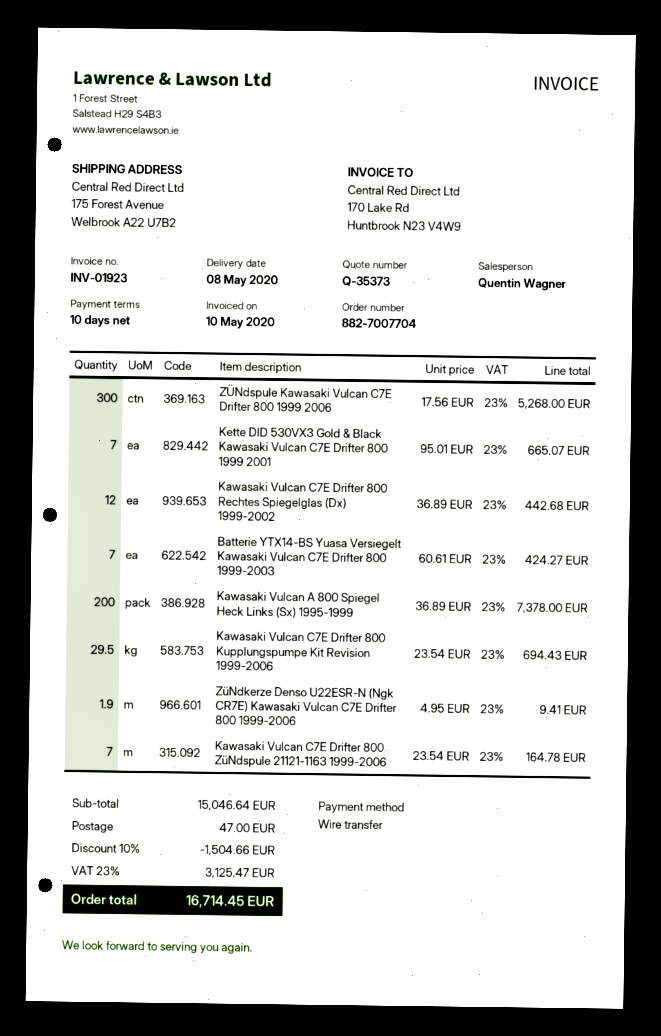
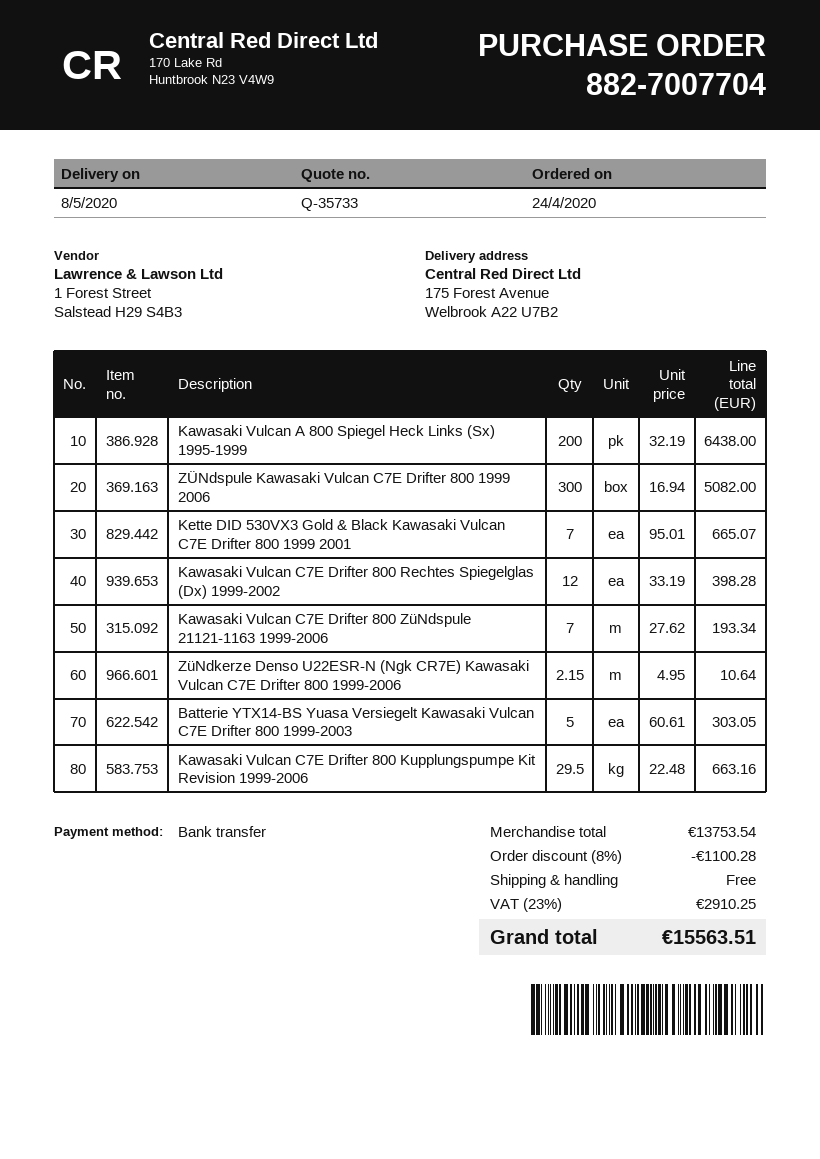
quote number: Q-35373 -> Q-35733
ZÜNdspule Kawasaki Vulcan C7E Drifter 800 1999 2006: 300 x 17.56 = 5268.00 -> 300 x 16.94 = 5082.00
Kawasaki Vulcan C7E Drifter 800 Rechtes Spiegelglas (Dx) 1999-2002: 12 x 36.89 = 442.68 -> 12 x 33.19 = 398.28
Batterie YTX14-BS Yuasa Versiegelt Kawasaki Vulcan C7E Drifter 800 1999-2003: 7 x 60.61 = 424.27 -> 5 x 60.61 = 303.05
Kawasaki Vulcan A 800 Spiegel Heck Links (Sx) 1995-1999: 200 x 36.89 = 7378.00 -> 200 x 32.19 = 6438.00
Kawasaki Vulcan C7E Drifter 800 Kupplungspumpe Kit Revision 1999-2006: 29.5 x 23.54 = 694.43 -> 29.5 x 22.48 = 663.16
ZüNdkerze Denso U22ESR-N (Ngk CR7E) Kawasaki Vulcan C7E Drifter 800 1999-2006: 1.9 x 4.95 = 9.41 -> 2.15 x 4.95 = 10.64
Kawasaki Vulcan C7E Drifter 800 ZüNdspule 21121-1163 1999-2006: 7 x 23.54 = 164.78 -> 7 x 27.62 = 193.34
subtotal: 15046.64 -> 13753.54
discount: 10% = 1504.66 -> 8% = 1100.28
shipping: 47.00 -> 0.00
tax: 23% = 3125.47 -> 23% = 2910.25
total: 16714.45 -> 15563.51

